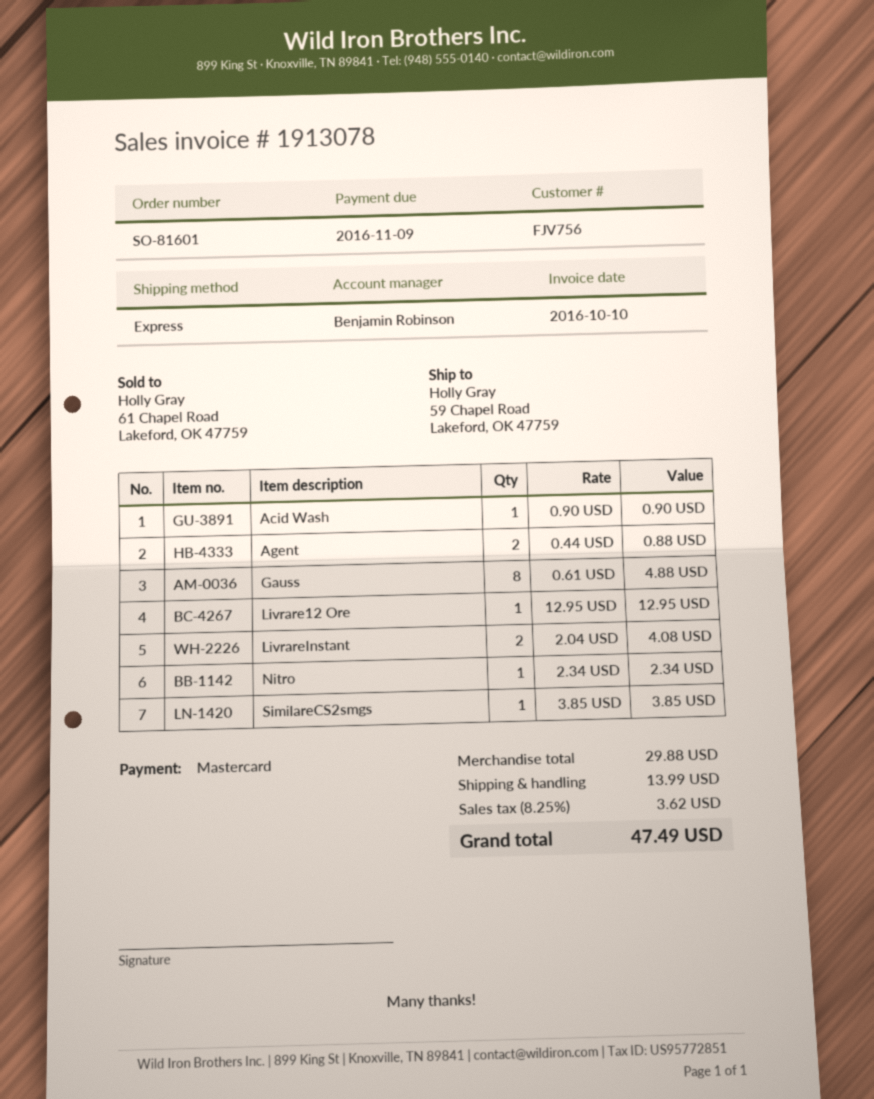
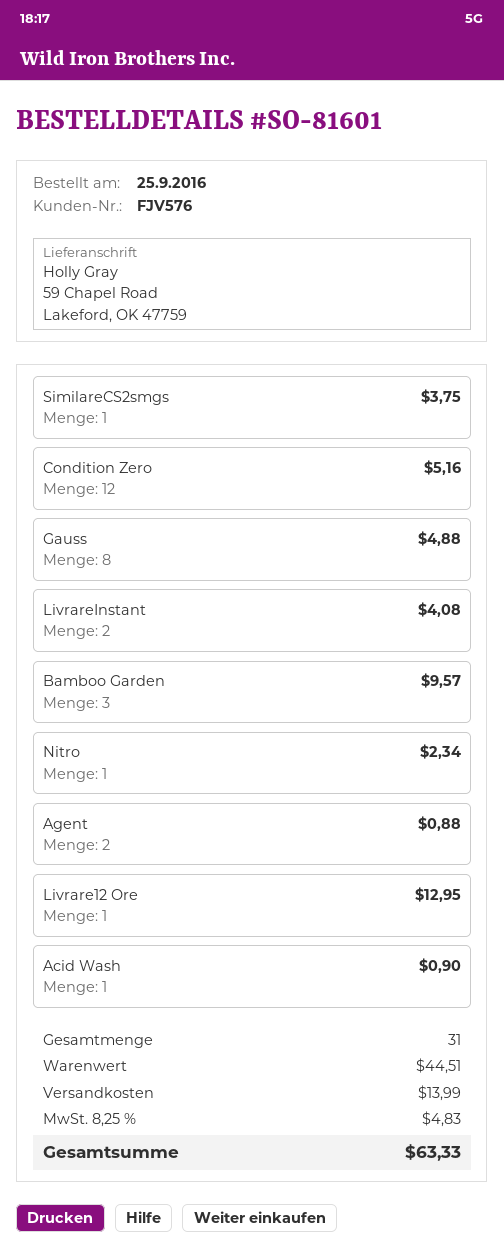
customer number: FJV756 -> FJV576
SimilareCS2smgs: 1 for 3.85 -> 1 for 3.75
Condition Zero: none -> 12 for 5.16
Bamboo Garden: none -> 3 for 9.57
subtotal: 29.88 -> 44.51
tax: 8.25% = 3.62 -> 8.25% = 4.83
total: 47.49 -> 63.33

